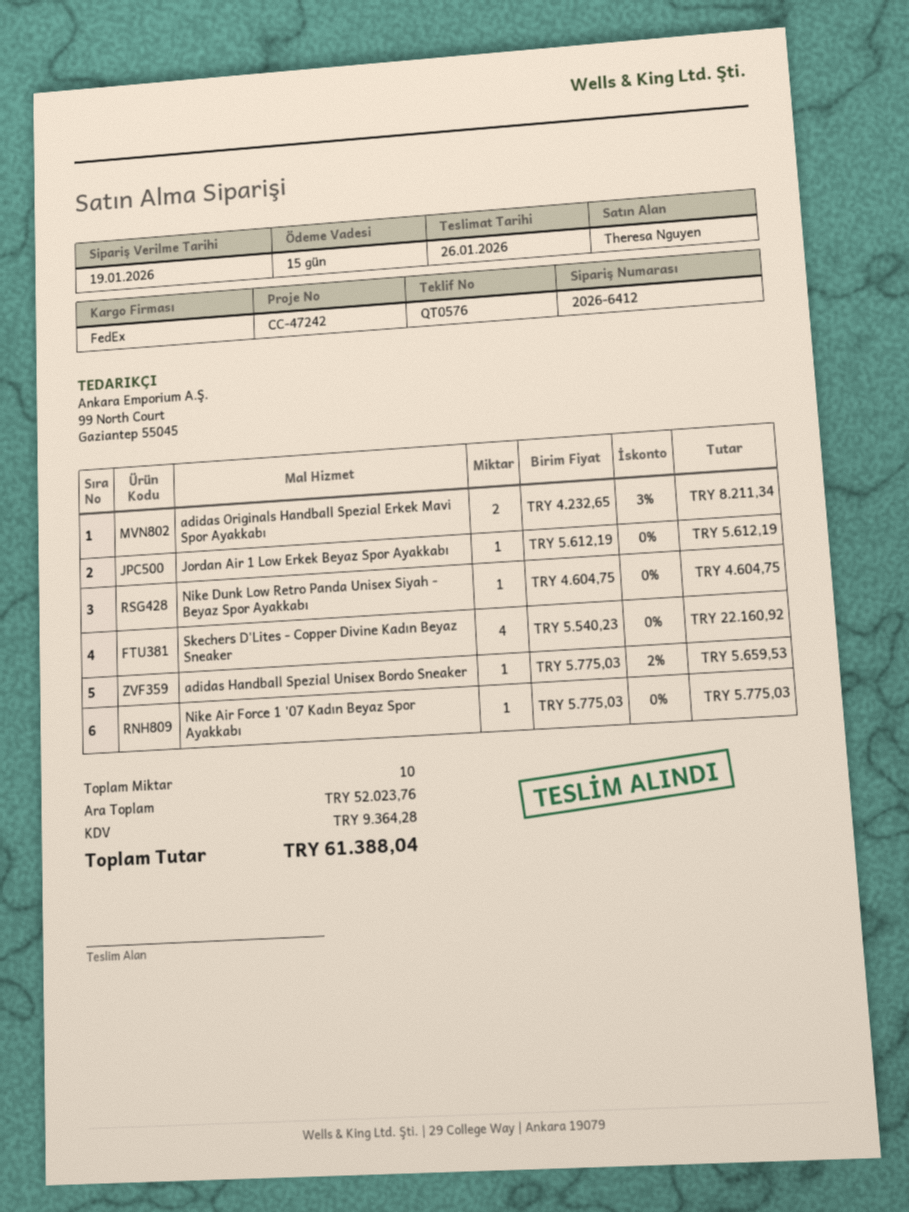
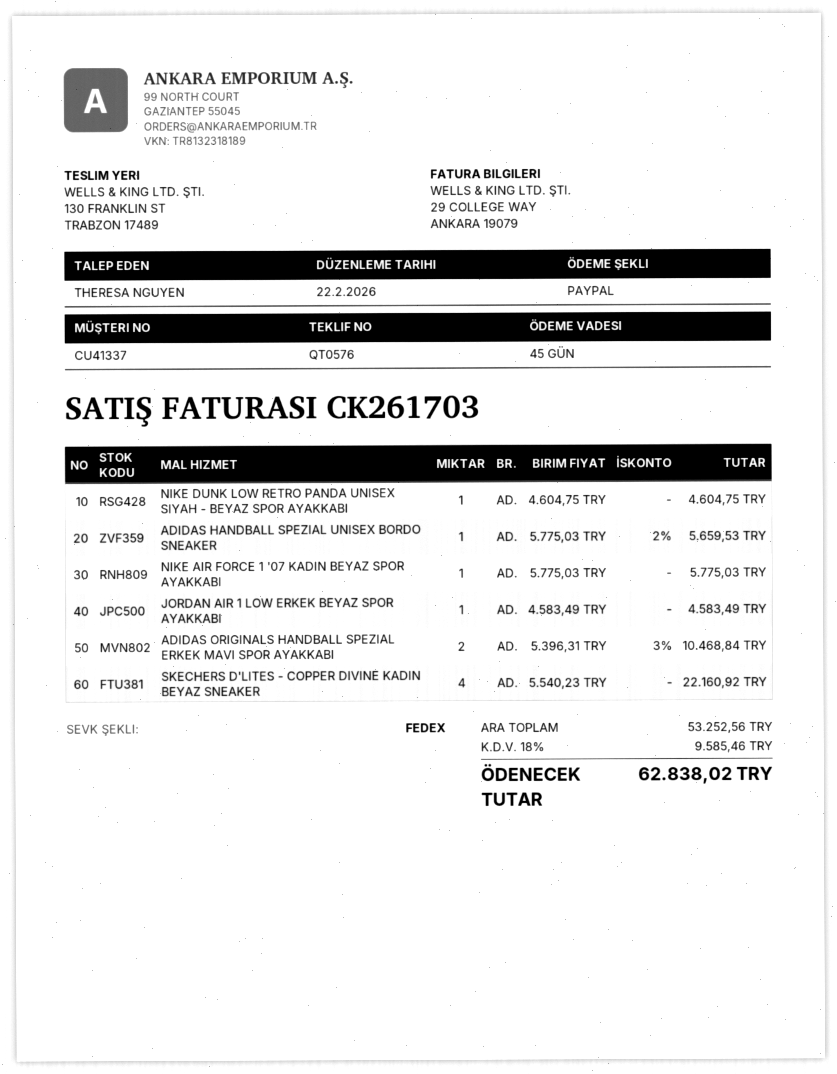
payment terms: 15 days -> 45 days
adidas Originals Handball Spezial Erkek Mavi Spor Ayakkabı: 2 x 4232.65 - 3% = 8211.34 -> 2 x 5396.31 - 3% = 10468.84
Jordan Air 1 Low Erkek Beyaz Spor Ayakkabı: 1 x 5612.19 = 5612.19 -> 1 x 4583.49 = 4583.49
subtotal: 52023.76 -> 53252.56
tax: 9364.28 -> 9585.46
total: 61388.04 -> 62838.02

